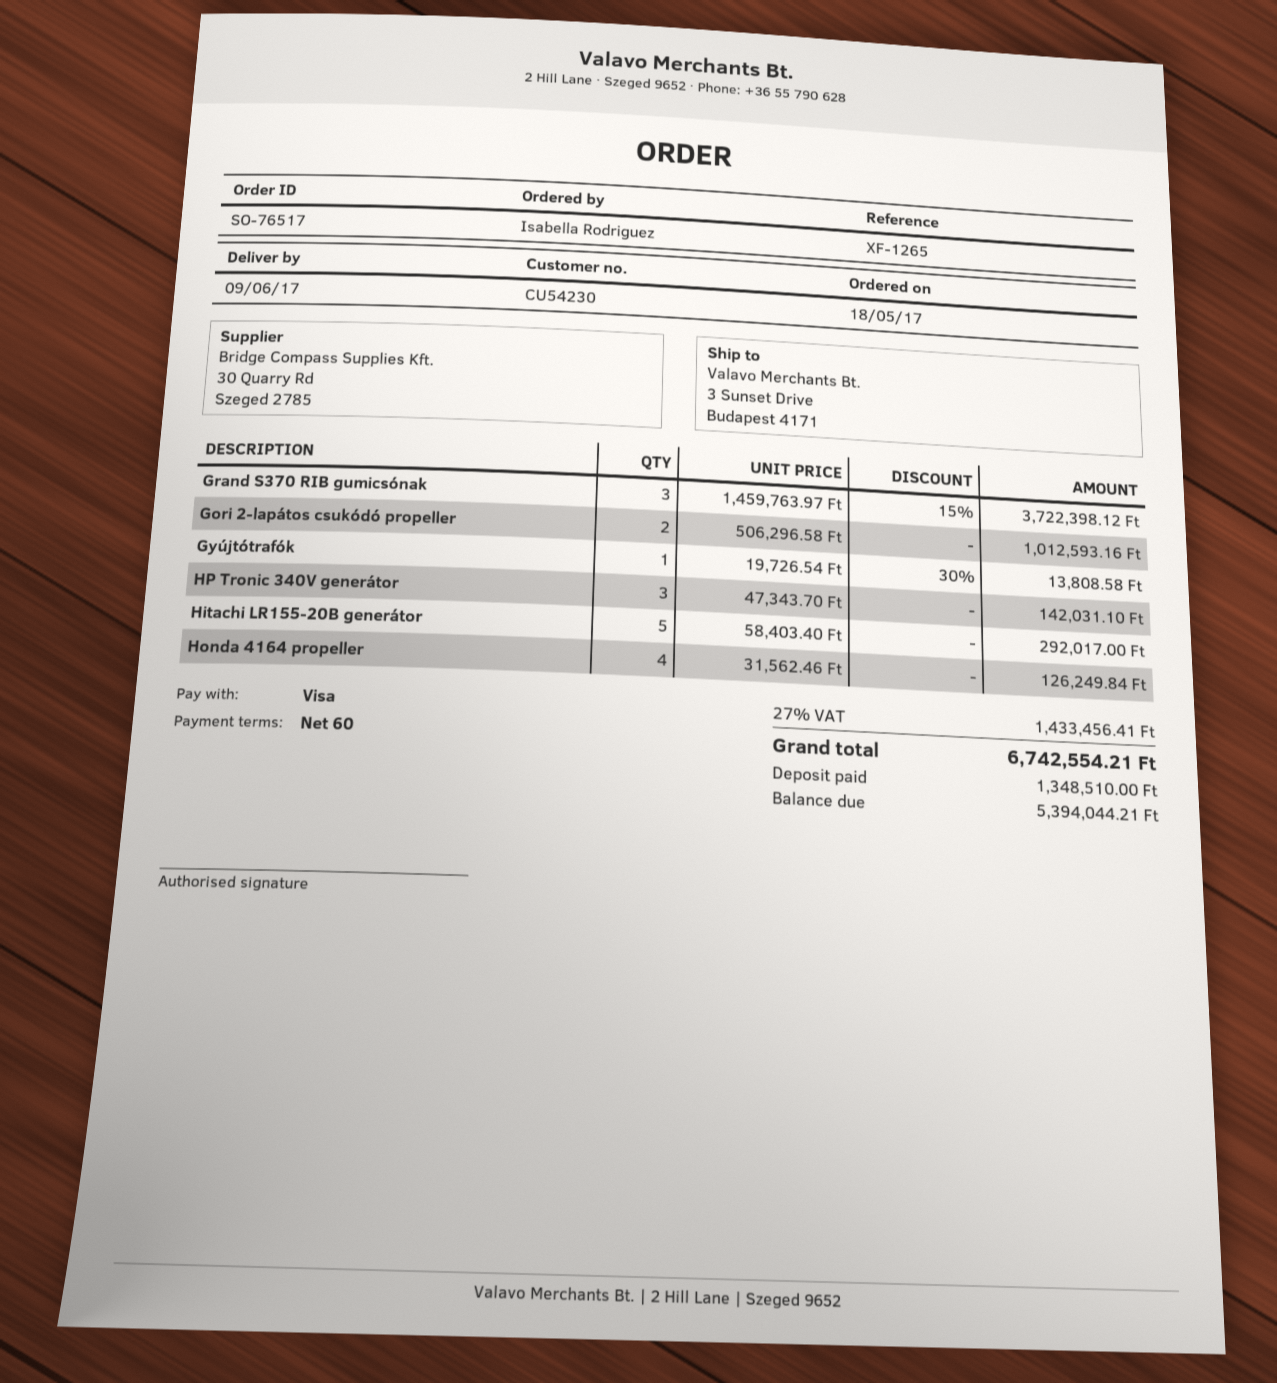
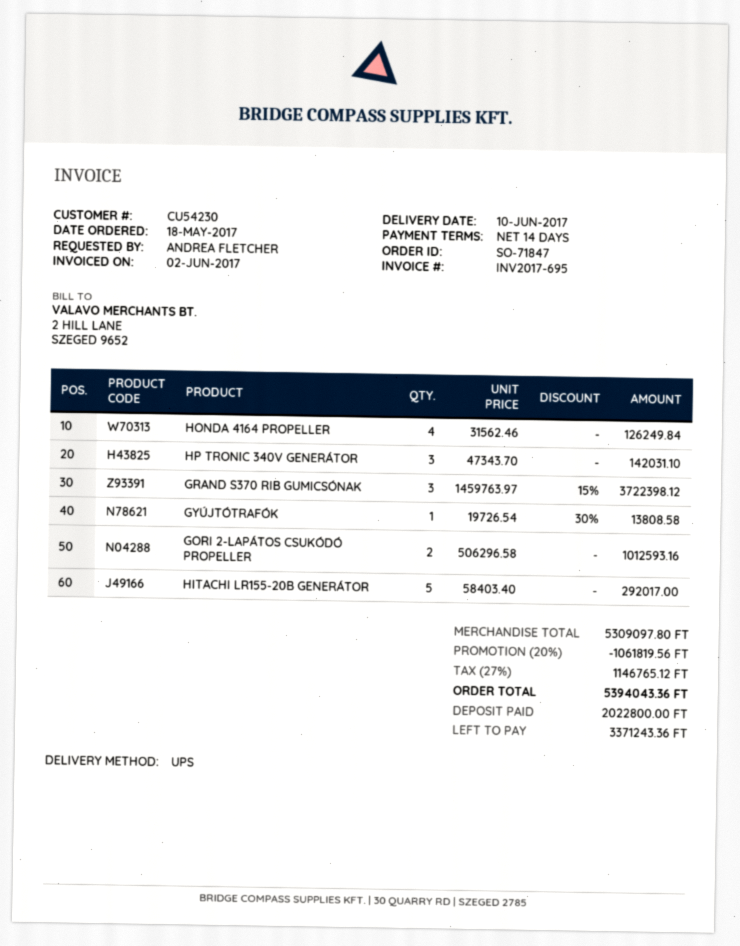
order number: SO-76517 -> SO-71847
delivery date: 2017-06-09 -> 2017-06-10
payment terms: 60 days -> 14 days
ordered by: Isabella Rodriguez -> ANDREA FLETCHER
discount: none -> 20% = 1061819.56
tax: 27% = 1433456.41 -> 27% = 1146765.12
total: 6742554.21 -> 5394043.36
deposit: 1348510.00 -> 2022800.00
balance: 5394044.21 -> 3371243.36

